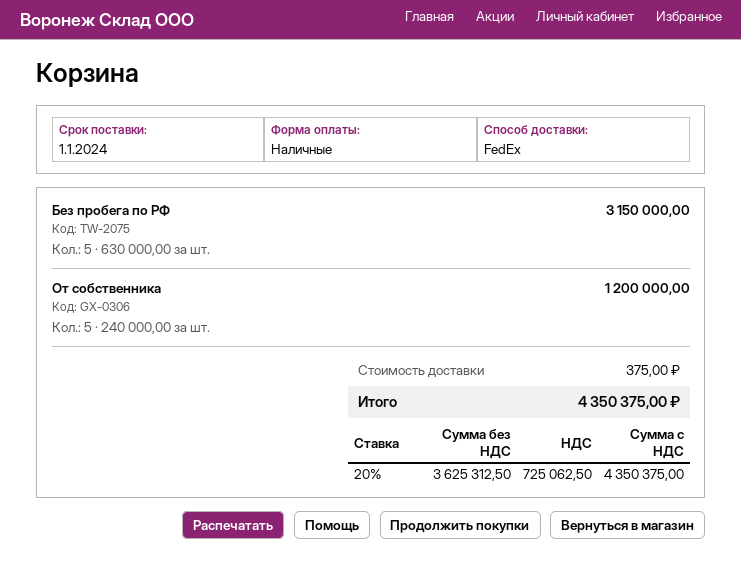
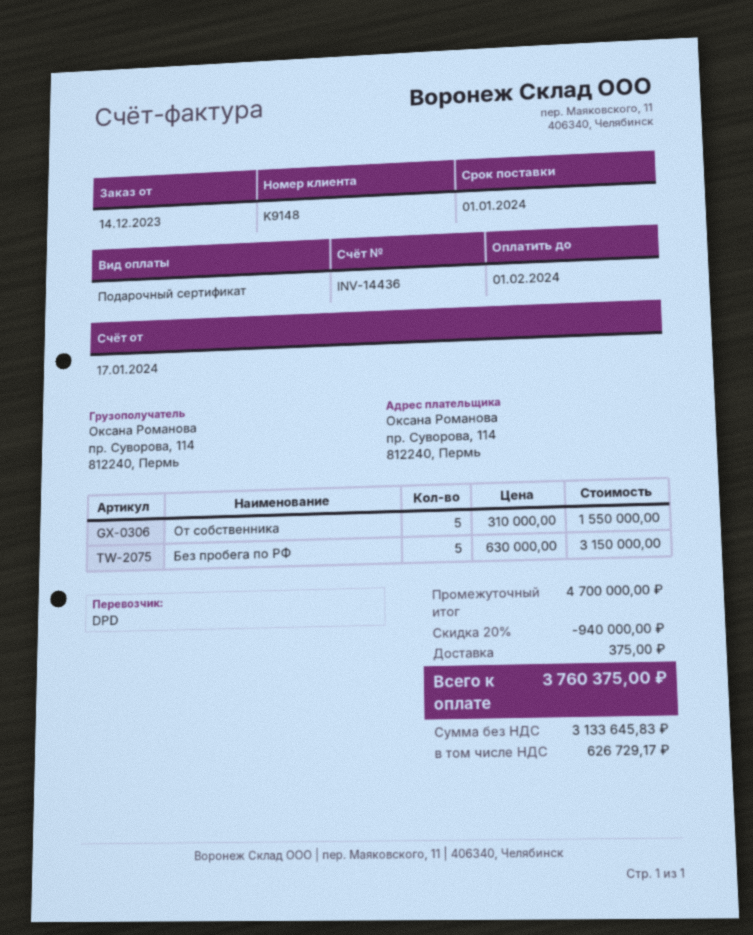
payment method: cash -> gift card
shipping method: FedEx -> DPD
От собственника: 5 x 240000.00 = 1200000.00 -> 5 x 310000.00 = 1550000.00
discount: none -> 20% = 940000.00
net: 3625312.50 -> 3133645.83
tax: 725062.50 -> 626729.17
total: 4350375.00 -> 3760375.00

